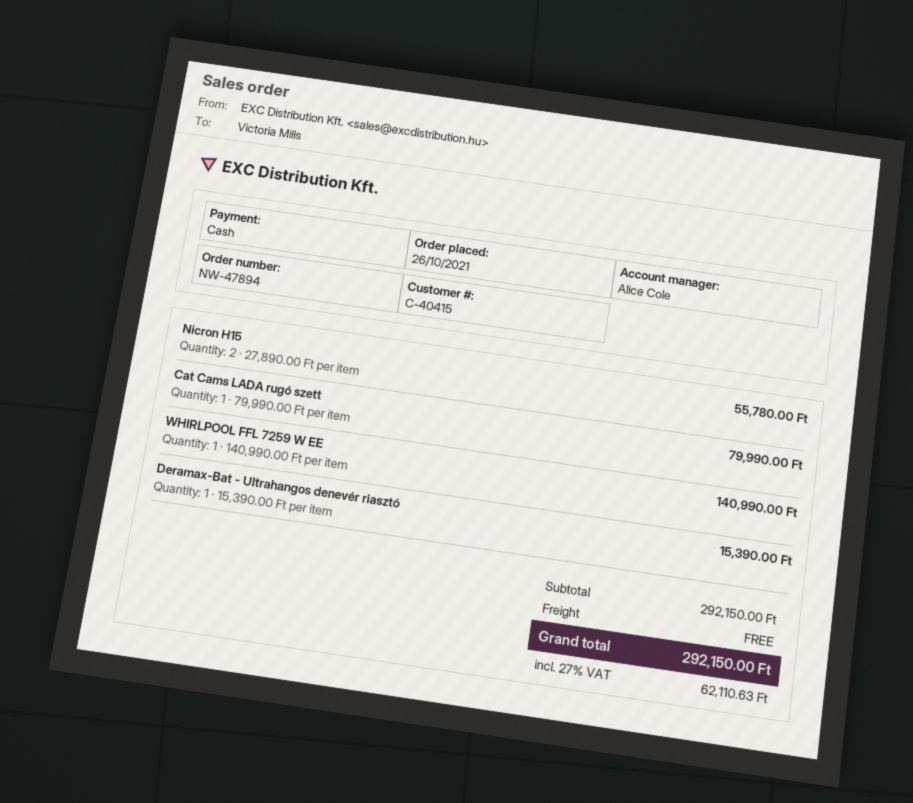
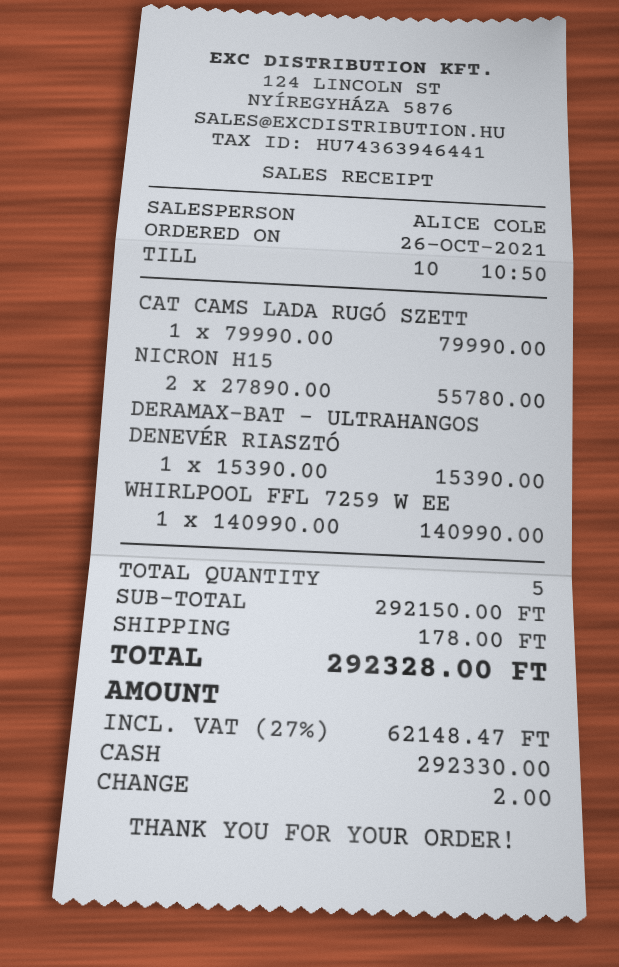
shipping: 0.00 -> 178.00
tax: 27% = 62110.63 -> 27% = 62148.47
total: 292150.00 -> 292328.00

